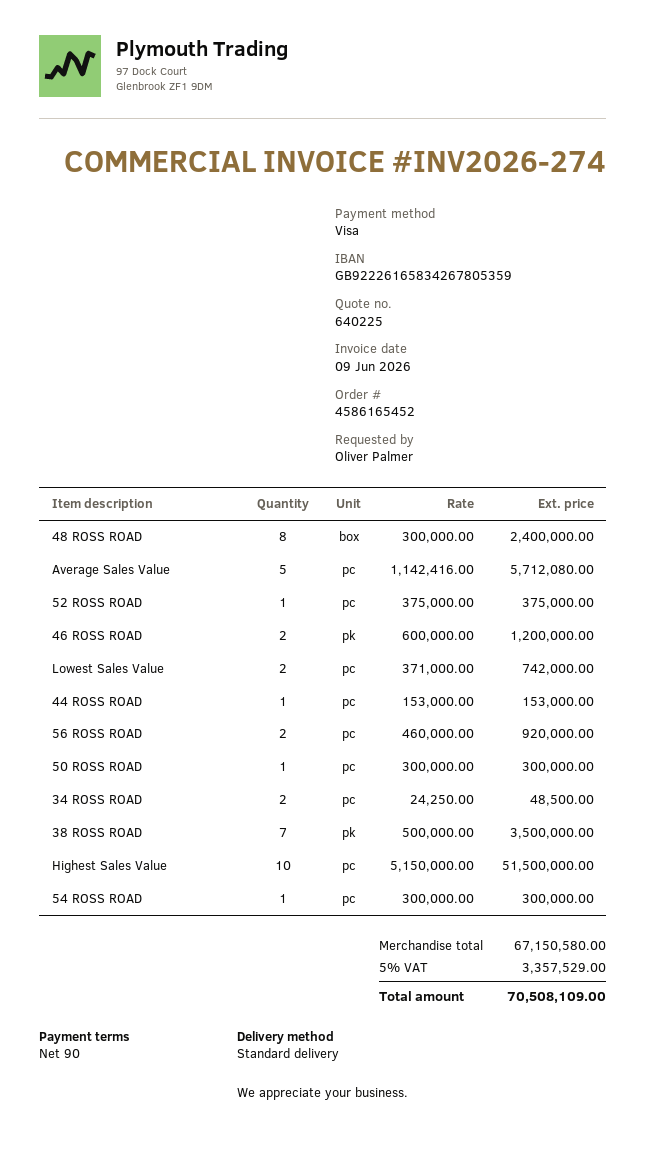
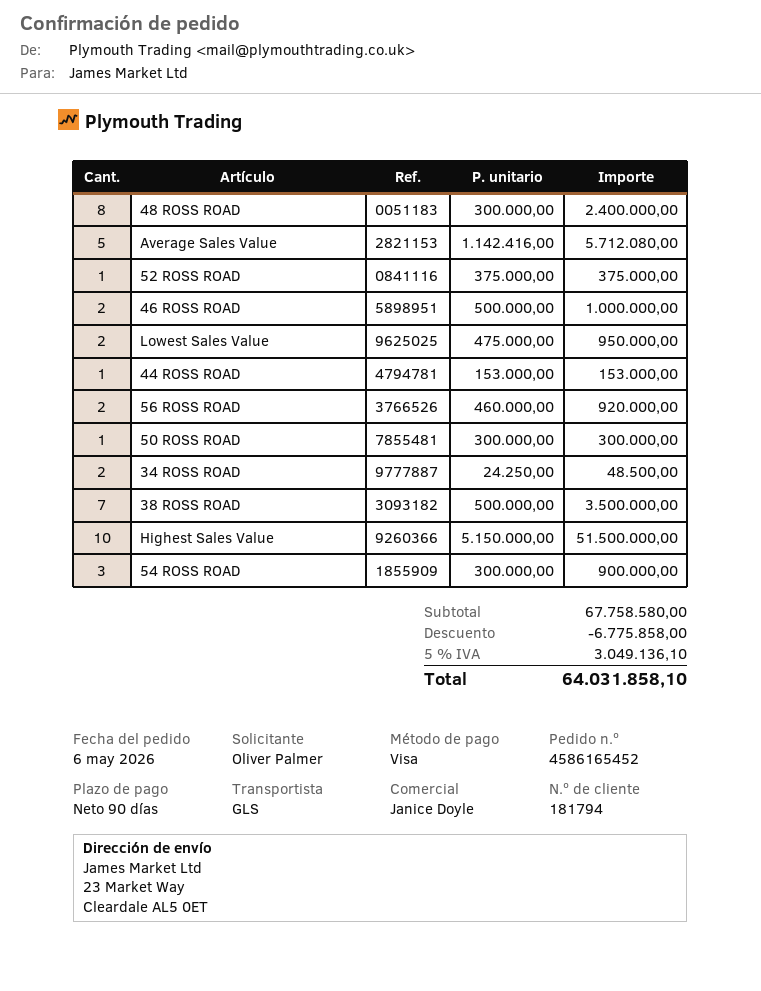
shipping method: standard -> GLS
46 ROSS ROAD: 2 x 600000.00 = 1200000.00 -> 2 x 500000.00 = 1000000.00
Lowest Sales Value: 2 x 371000.00 = 742000.00 -> 2 x 475000.00 = 950000.00
54 ROSS ROAD: 1 x 300000.00 = 300000.00 -> 3 x 300000.00 = 900000.00
subtotal: 67150580.00 -> 67758580.00
discount: none -> 6775858.00
tax: 5% = 3357529.00 -> 5% = 3049136.10
total: 70508109.00 -> 64031858.10

